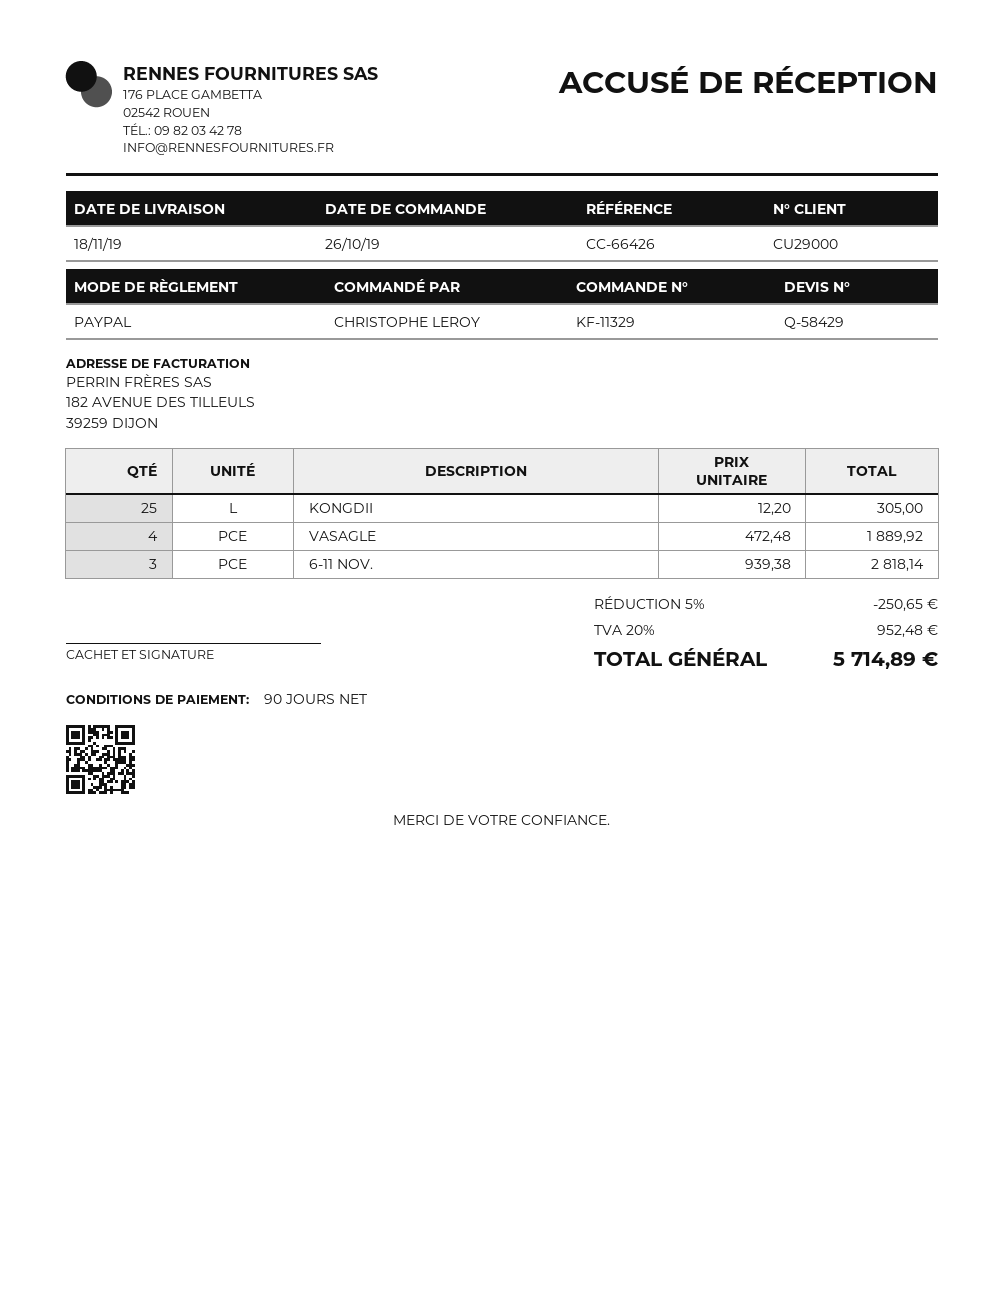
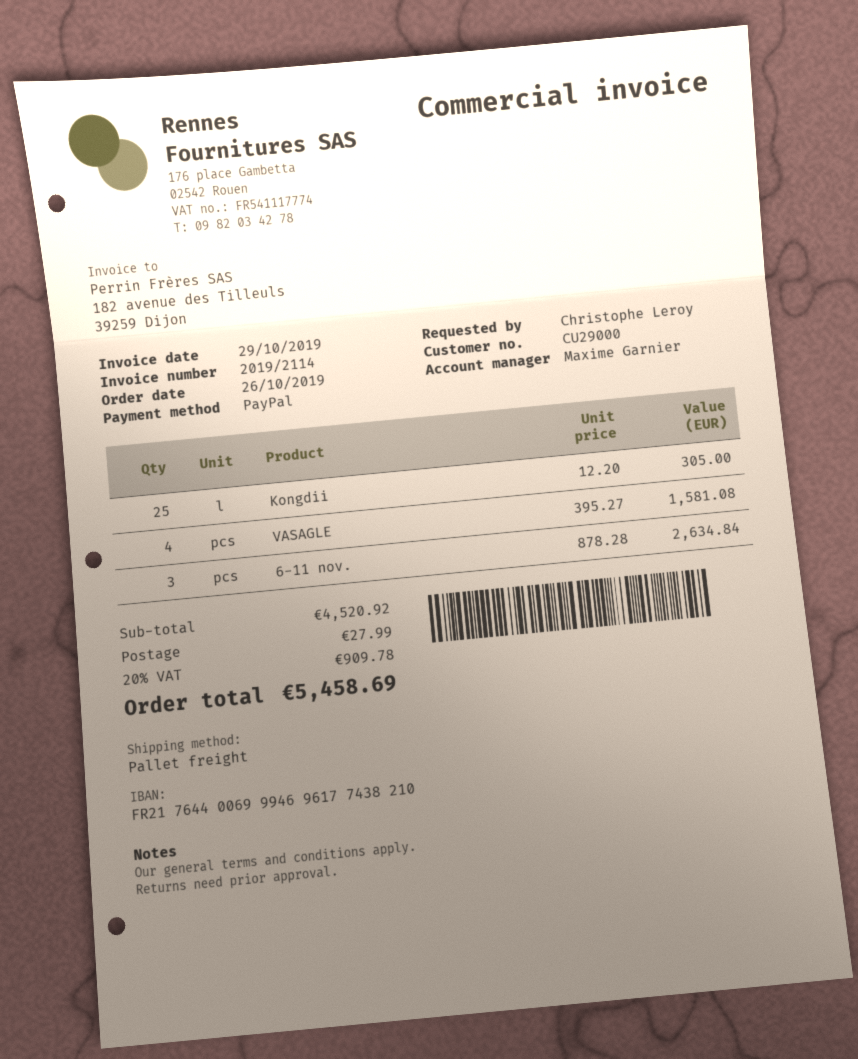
VASAGLE: 4 x 472.48 = 1889.92 -> 4 x 395.27 = 1581.08
6-11 NOV.: 3 x 939.38 = 2818.14 -> 3 x 878.28 = 2634.84
discount: 5% = 250.65 -> none
shipping: none -> 27.99
tax: 20% = 952.48 -> 20% = 909.78
total: 5714.89 -> 5458.69

